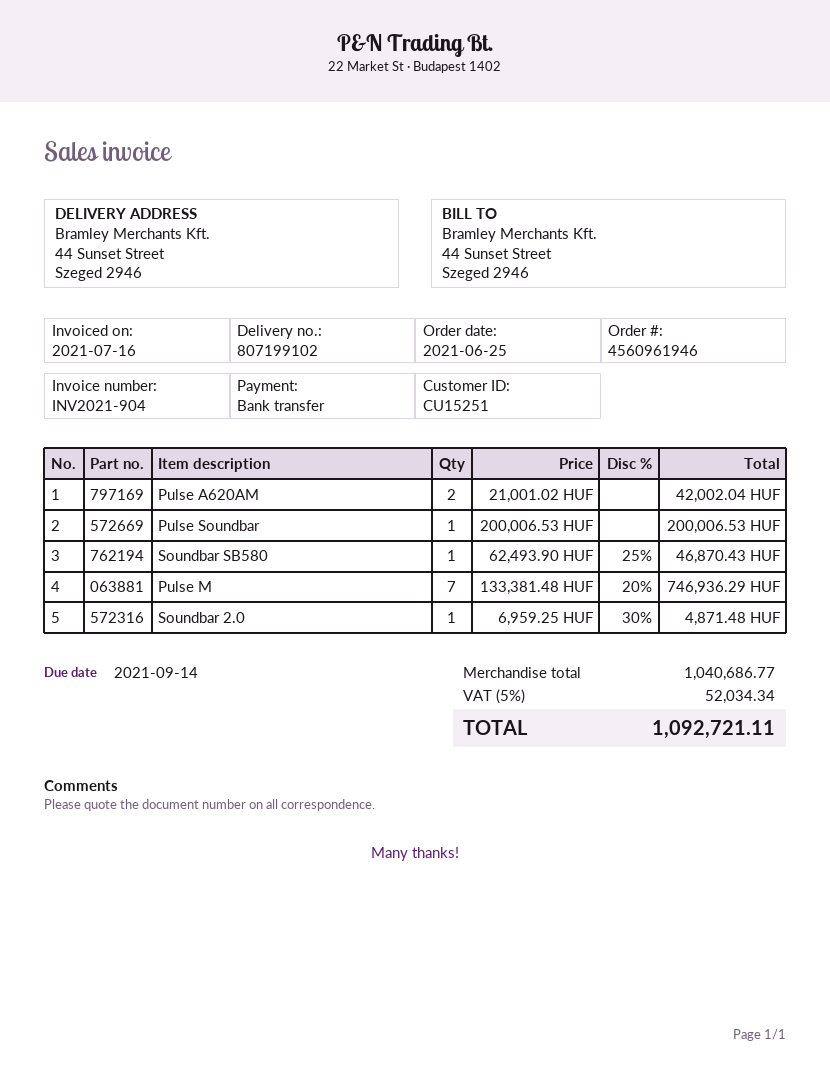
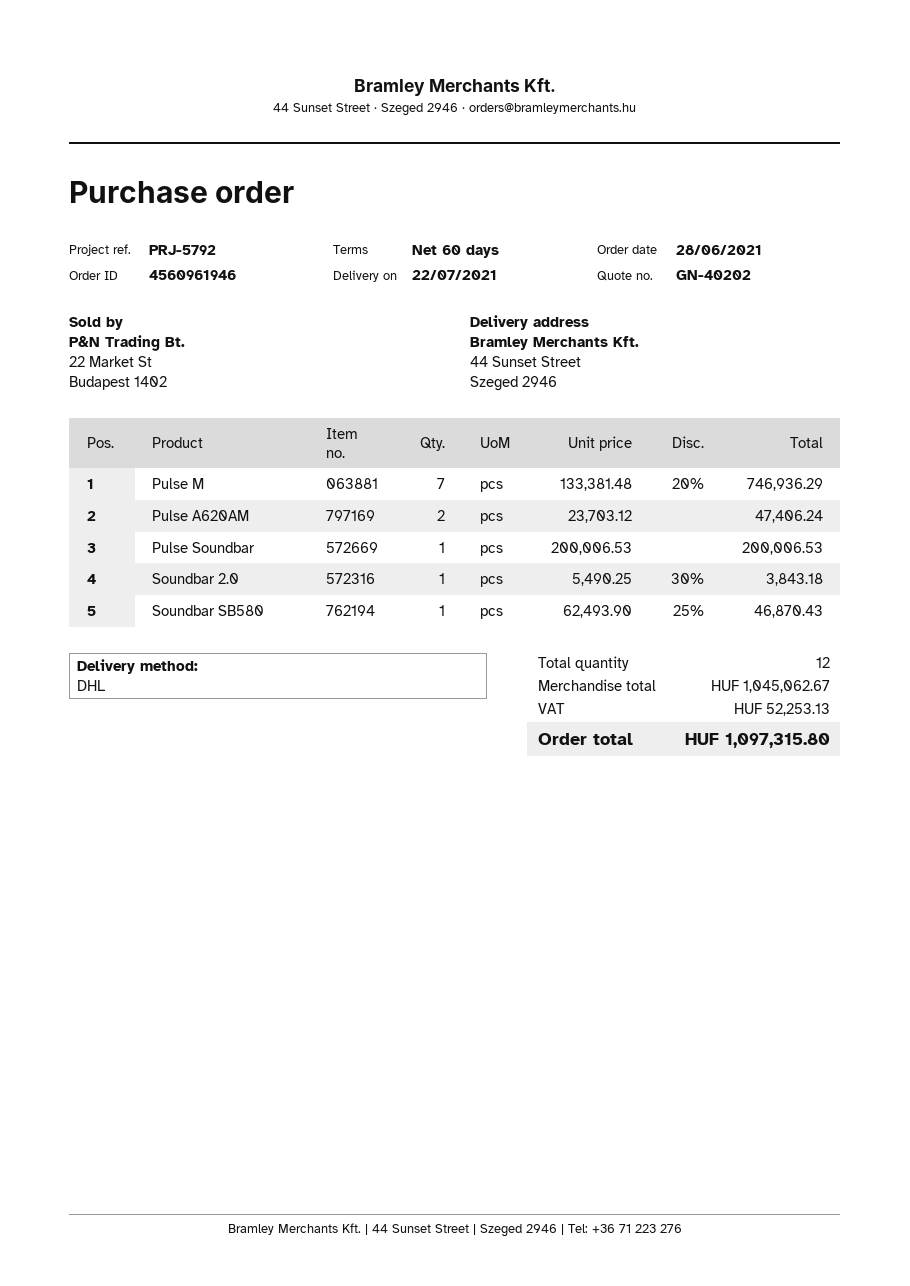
order date: 2021-06-25 -> 2021-06-28
Pulse A620AM: 2 x 21001.02 = 42002.04 -> 2 x 23703.12 = 47406.24
Soundbar 2.0: 1 x 6959.25 - 30% = 4871.48 -> 1 x 5490.25 - 30% = 3843.18
subtotal: 1040686.77 -> 1045062.67
tax: 52034.34 -> 52253.13
total: 1092721.11 -> 1097315.80

